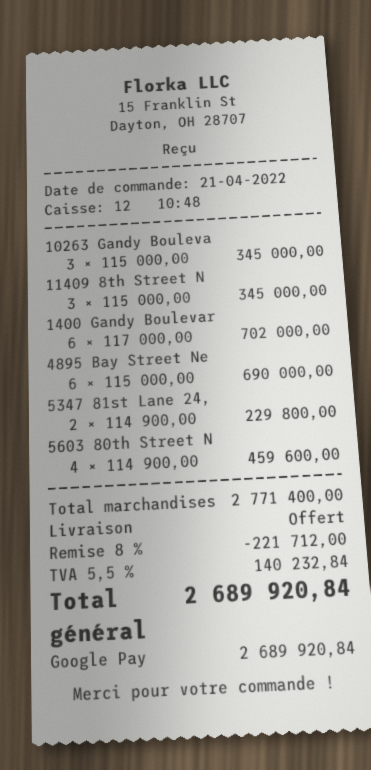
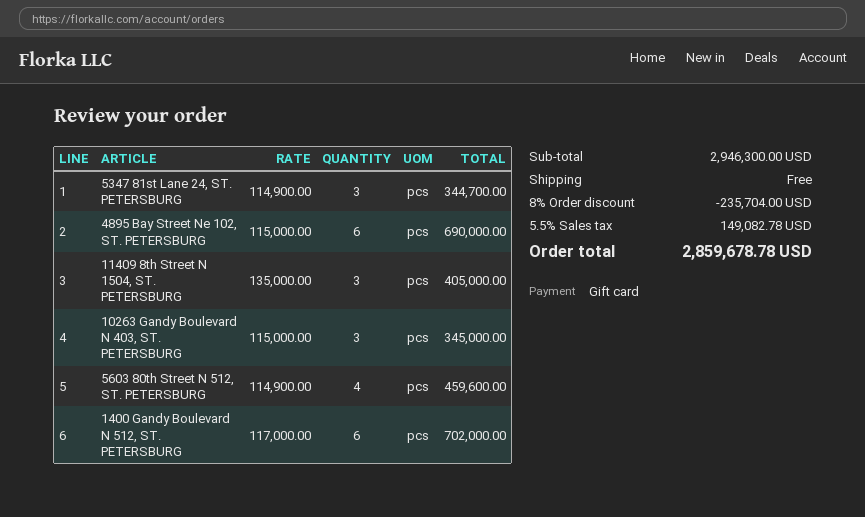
payment method: Google Pay -> gift card
11409 8th Street N: 3 x 115000.00 = 345000.00 -> 3 x 135000.00 = 405000.00
5347 81st Lane 24,: 2 x 114900.00 = 229800.00 -> 3 x 114900.00 = 344700.00
subtotal: 2771400.00 -> 2946300.00
discount: 8% = 221712.00 -> 8% = 235704.00
tax: 5.5% = 140232.84 -> 5.5% = 149082.78
total: 2689920.84 -> 2859678.78

